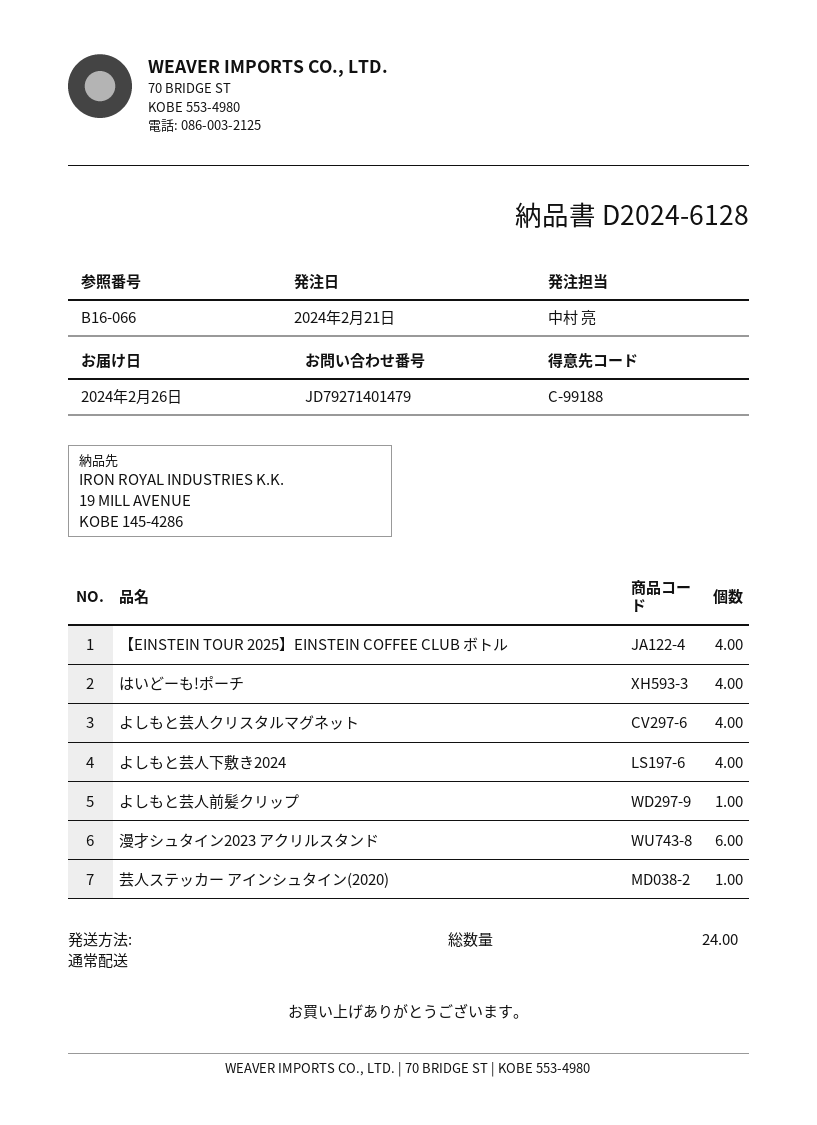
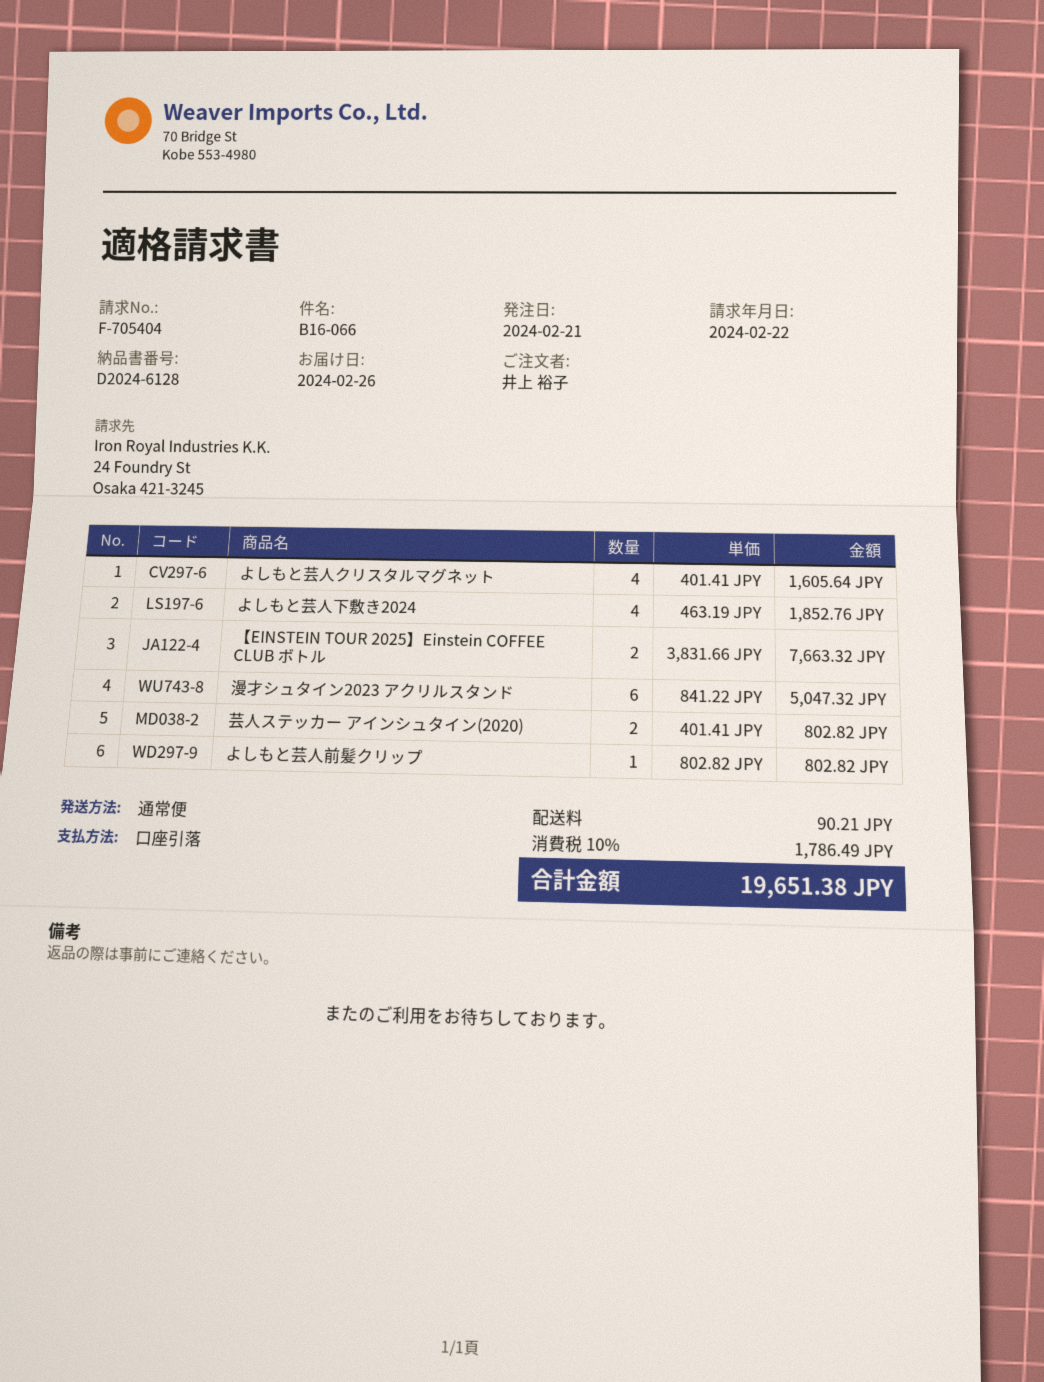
ordered by: 中村 亮 -> 井上 裕子
【EINSTEIN TOUR 2025】EINSTEIN COFFEE CLUB ボトル: 4 -> 2
はいどーも!ポーチ: 4 -> none
芸人ステッカー アインシュタイン(2020): 1 -> 2

